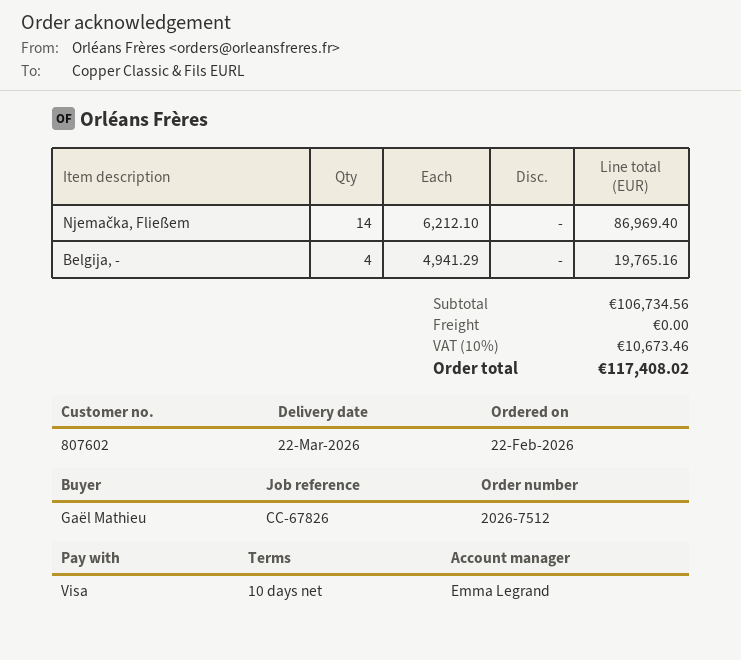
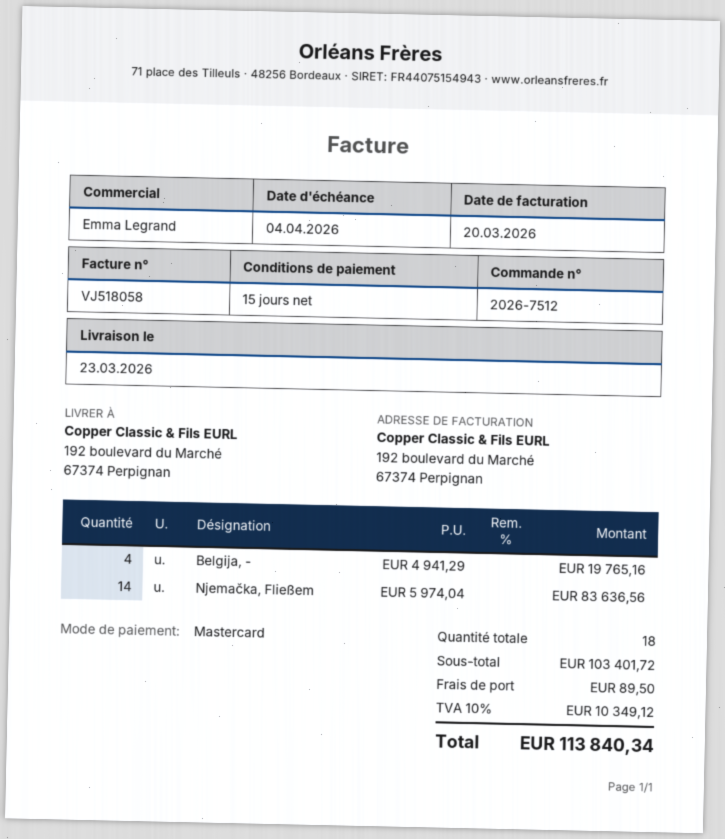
delivery date: 2026-03-22 -> 2026-03-23
payment terms: 10 days -> 15 days
payment method: Visa -> Mastercard
Njemačka, Fließem: 14 x 6212.10 = 86969.40 -> 14 x 5974.04 = 83636.56
subtotal: 106734.56 -> 103401.72
shipping: 0.00 -> 89.50
tax: 10% = 10673.46 -> 10% = 10349.12
total: 117408.02 -> 113840.34

